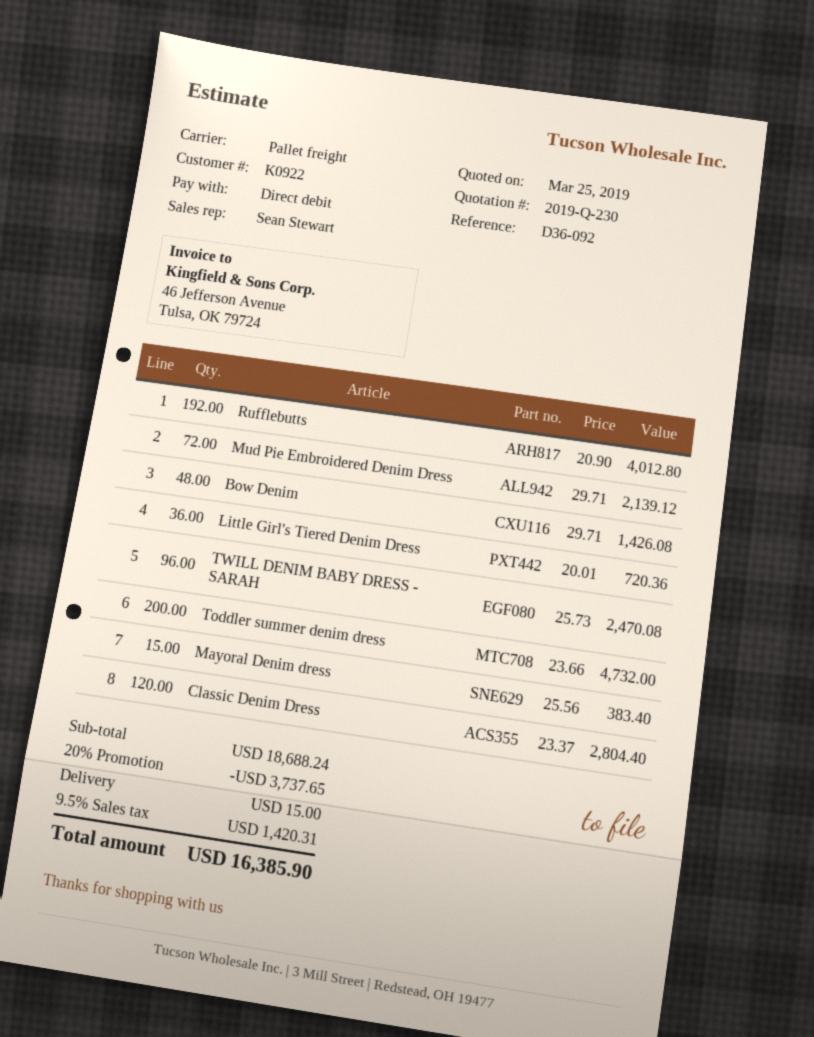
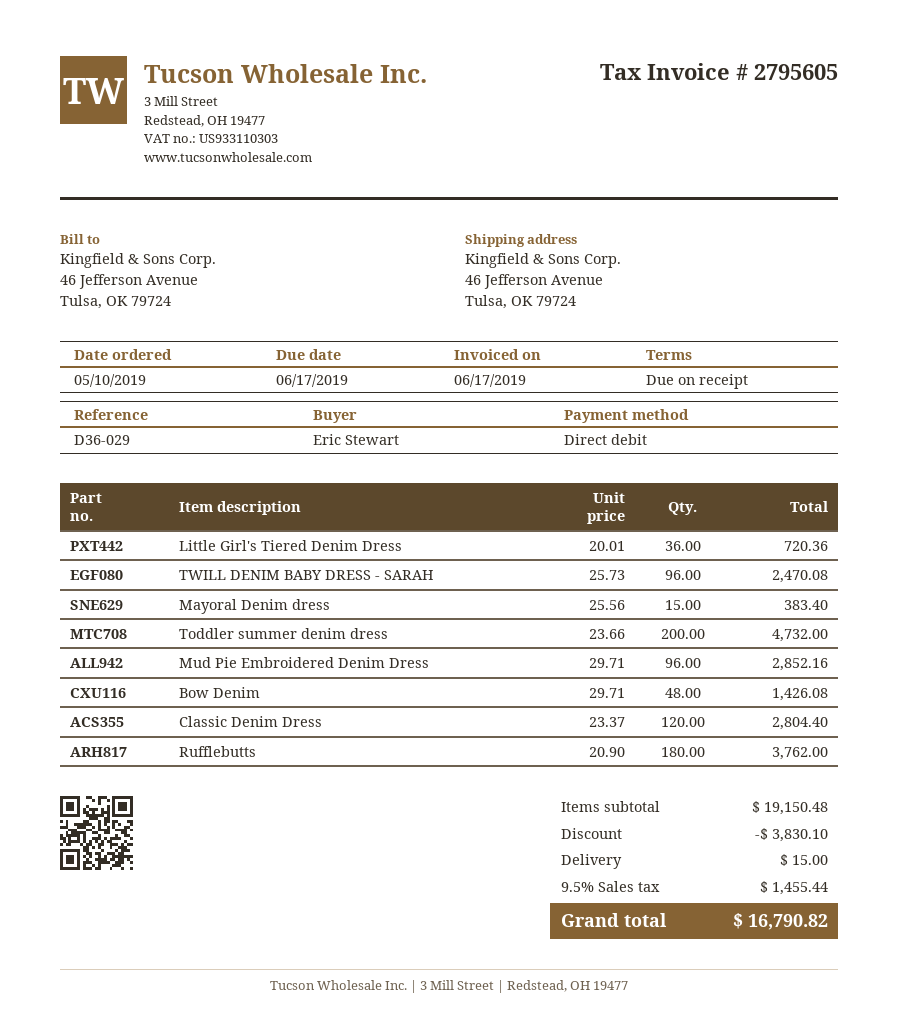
reference: D36-092 -> D36-029
Rufflebutts: 192 x 20.90 = 4012.80 -> 180 x 20.90 = 3762.00
Mud Pie Embroidered Denim Dress: 72 x 29.71 = 2139.12 -> 96 x 29.71 = 2852.16
subtotal: 18688.24 -> 19150.48
discount: 3737.65 -> 3830.10
tax: 9.5% = 1420.31 -> 9.5% = 1455.44
total: 16385.90 -> 16790.82

